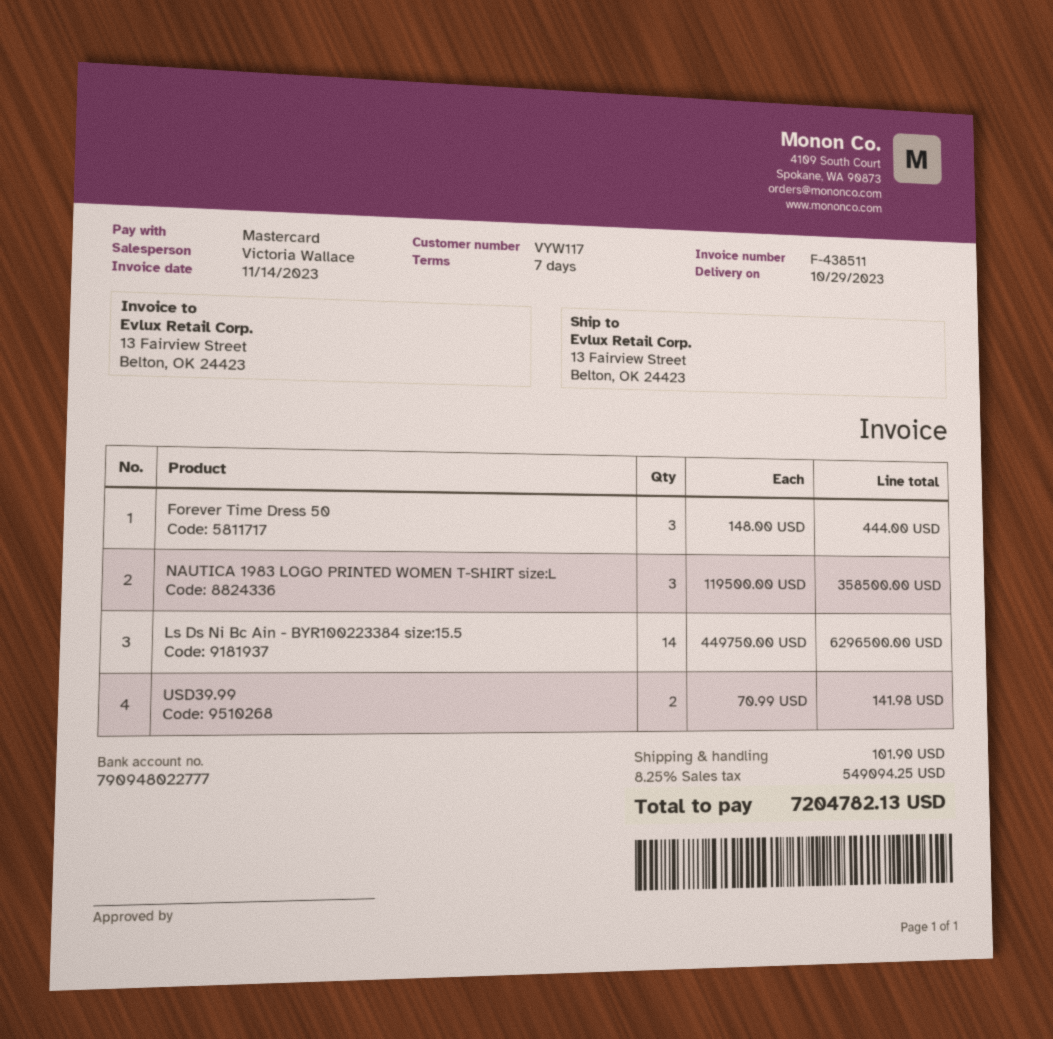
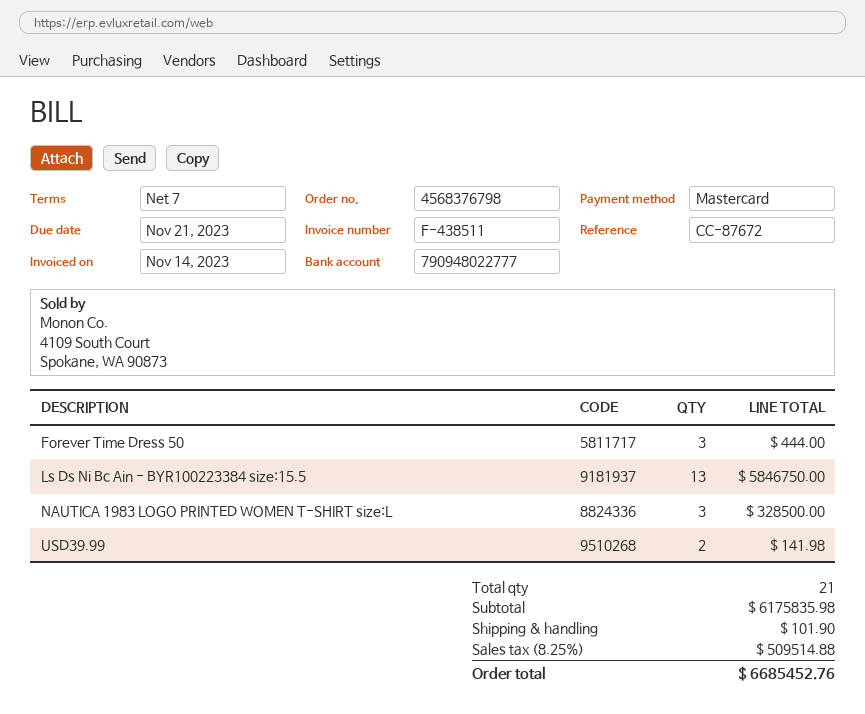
NAUTICA 1983 LOGO PRINTED WOMEN T-SHIRT size:L: 3 for 358500.00 -> 3 for 328500.00
Ls Ds Ni Bc Ain - BYR100223384 size:15.5: 14 for 6296500.00 -> 13 for 5846750.00
tax: 8.25% = 549094.25 -> 8.25% = 509514.88
total: 7204782.13 -> 6685452.76

